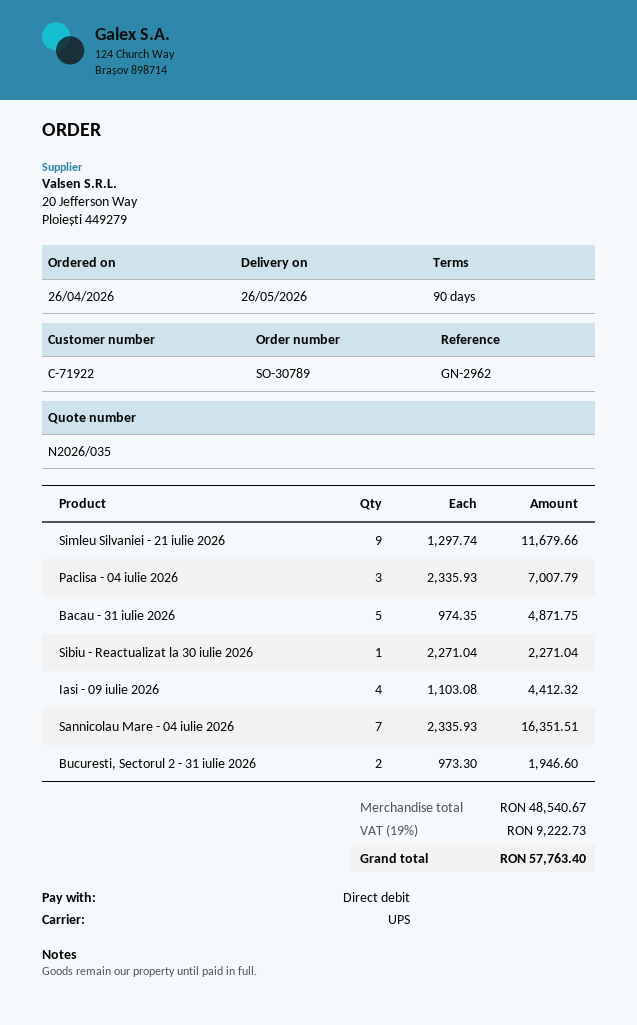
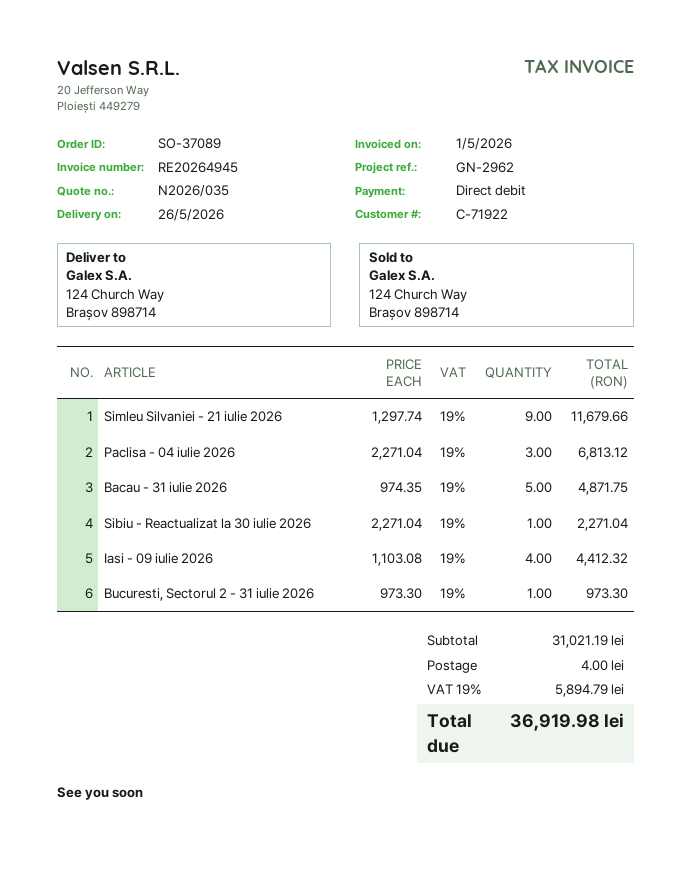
order number: SO-30789 -> SO-37089
Paclisa - 04 iulie 2026: 3 x 2335.93 = 7007.79 -> 3 x 2271.04 = 6813.12
Sannicolau Mare - 04 iulie 2026: 7 x 2335.93 = 16351.51 -> none
Bucuresti, Sectorul 2 - 31 iulie 2026: 2 x 973.30 = 1946.60 -> 1 x 973.30 = 973.30
subtotal: 48540.67 -> 31021.19
shipping: none -> 4.00
tax: 19% = 9222.73 -> 19% = 5894.79
total: 57763.40 -> 36919.98

